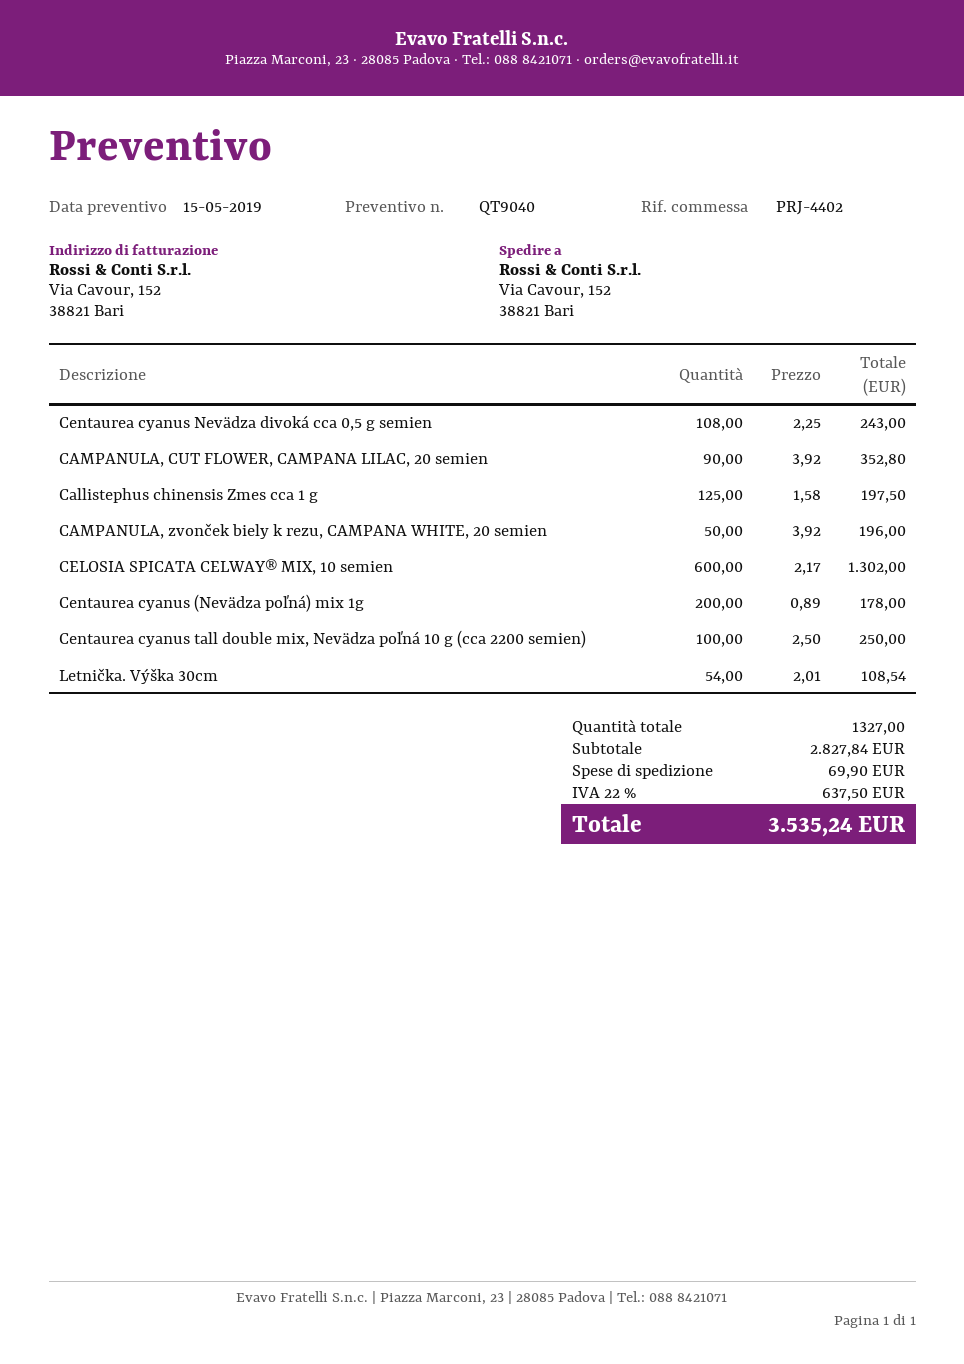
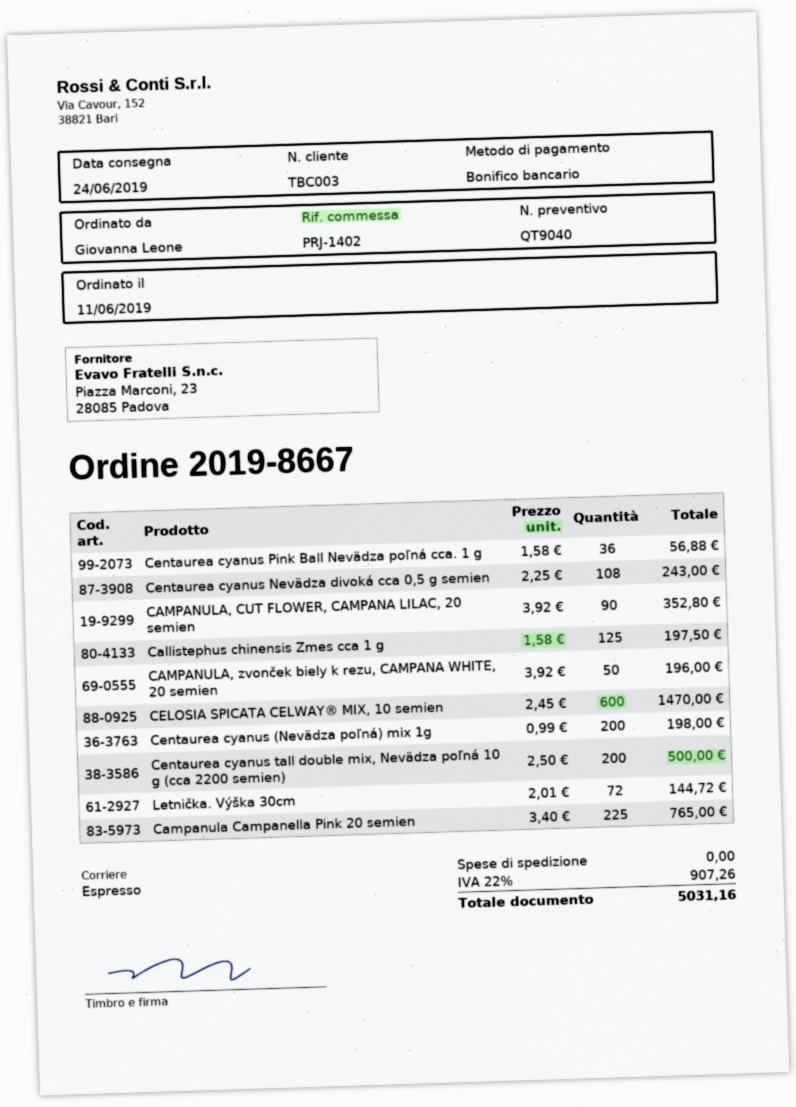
reference: PRJ-4402 -> PRJ-1402
CELOSIA SPICATA CELWAY® MIX, 10 semien: 600 x 2.17 = 1302.00 -> 600 x 2.45 = 1470.00
Centaurea cyanus (Nevädza poľná) mix 1g: 200 x 0.89 = 178.00 -> 200 x 0.99 = 198.00
Centaurea cyanus tall double mix, Nevädza poľná 10 g (cca 2200 semien): 100 x 2.50 = 250.00 -> 200 x 2.50 = 500.00
Letnička. Výška 30cm: 54 x 2.01 = 108.54 -> 72 x 2.01 = 144.72
Centaurea cyanus Pink Ball Nevädza poľná cca. 1 g: none -> 36 x 1.58 = 56.88
Campanula Campanella Pink 20 semien: none -> 225 x 3.40 = 765.00
shipping: 69.90 -> 0.00
tax: 22% = 637.50 -> 22% = 907.26
total: 3535.24 -> 5031.16

